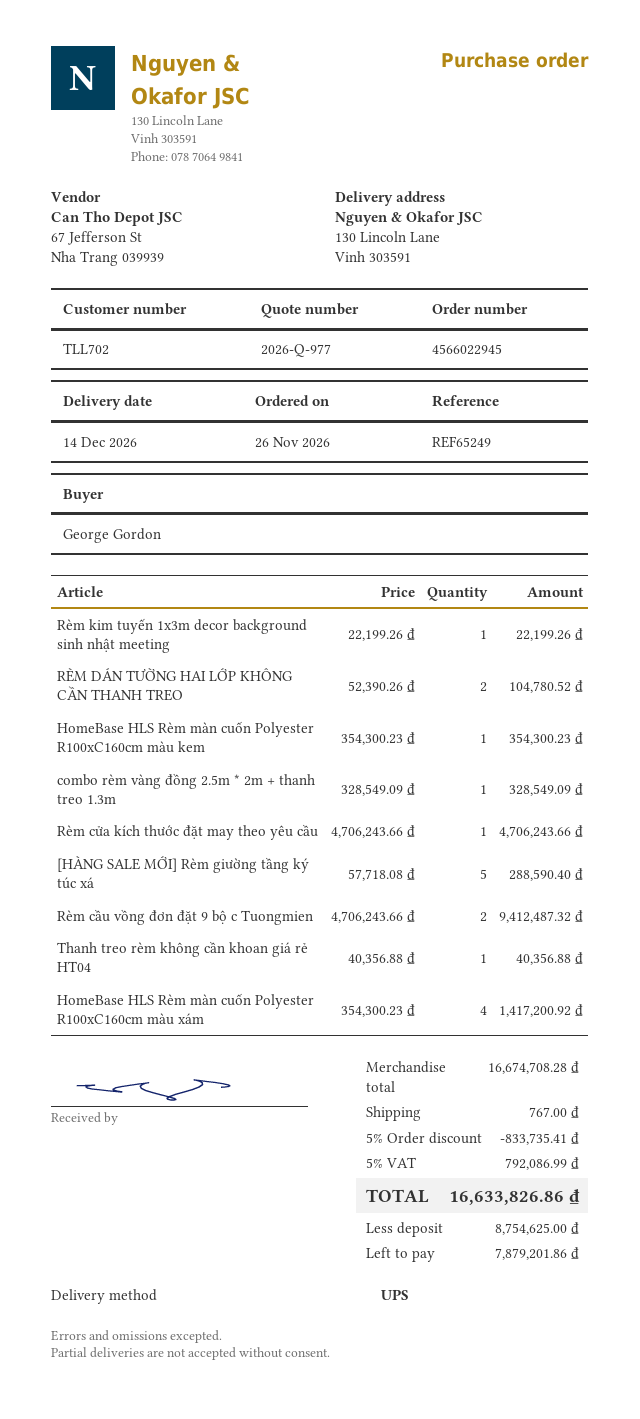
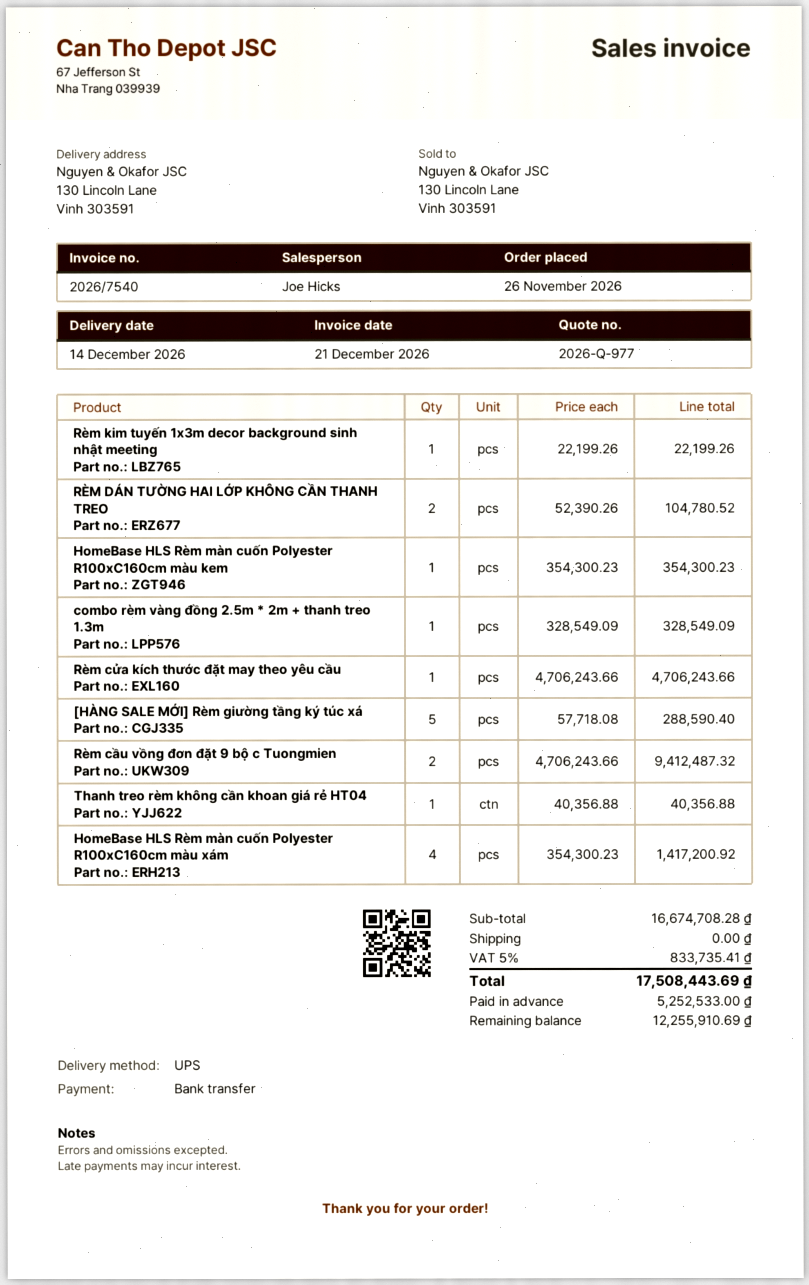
discount: 5% = 833735.41 -> none
shipping: 767.00 -> 0.00
tax: 5% = 792086.99 -> 5% = 833735.41
total: 16633826.86 -> 17508443.69
deposit: 8754625.00 -> 5252533.00
balance: 7879201.86 -> 12255910.69

